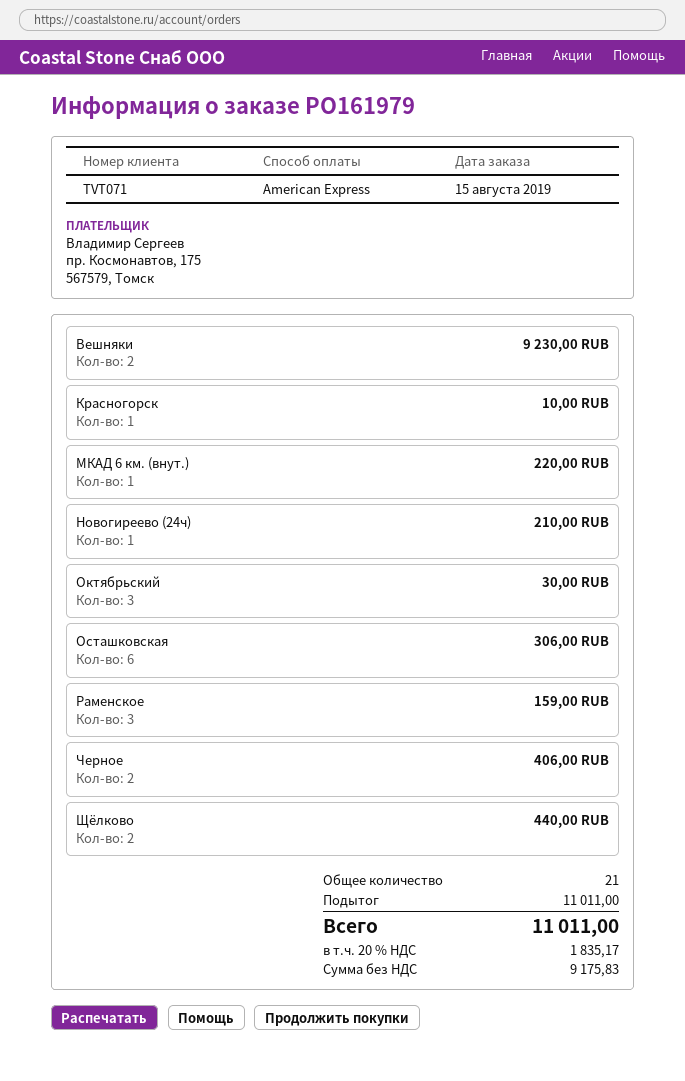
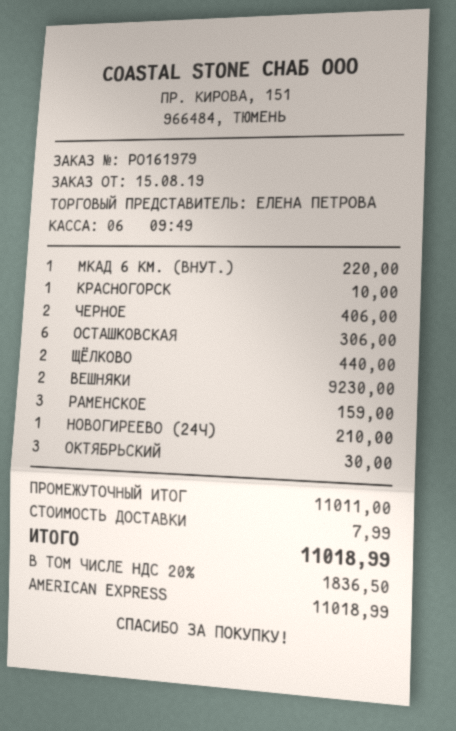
shipping: none -> 7.99
tax: 20% = 1835.17 -> 20% = 1836.50
total: 11011.00 -> 11018.99

